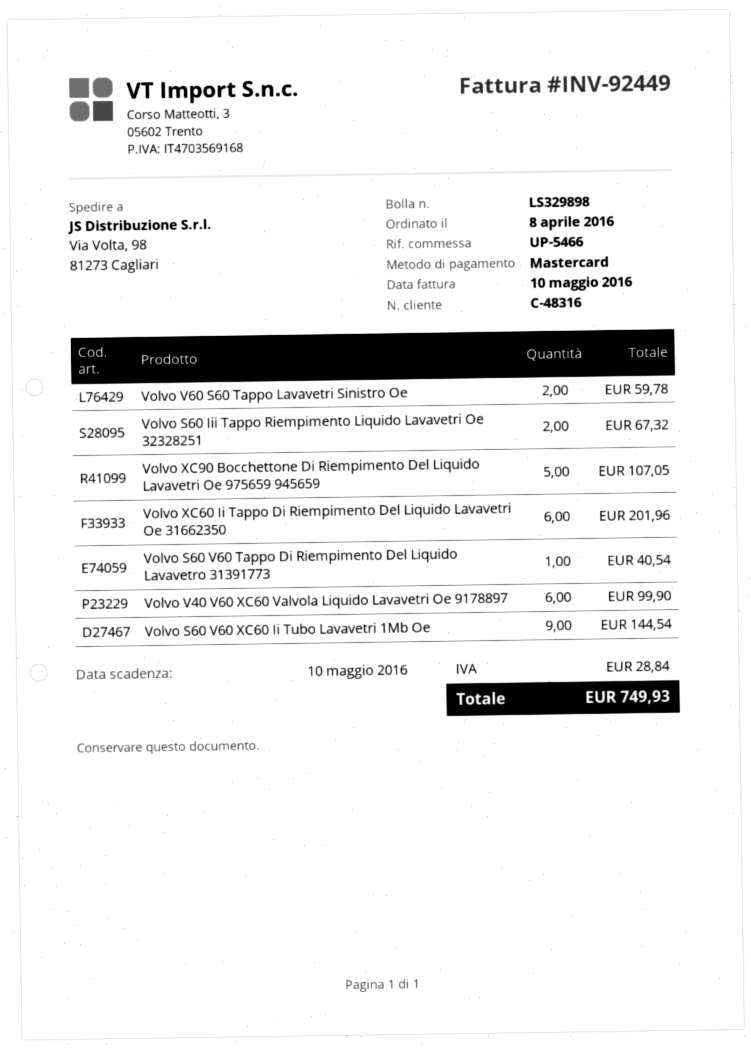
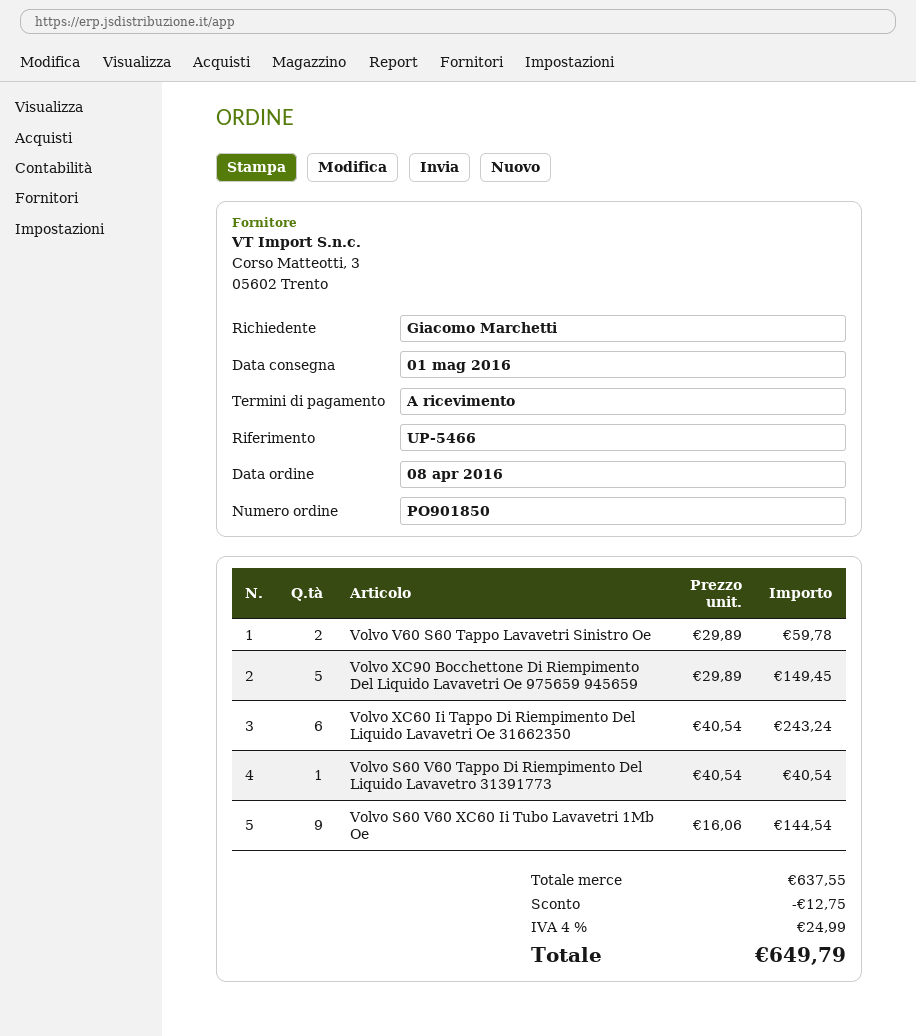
Volvo S60 Iii Tappo Riempimento Liquido Lavavetri Oe 32328251: 2 for 67.32 -> none
Volvo XC90 Bocchettone Di Riempimento Del Liquido Lavavetri Oe 975659 945659: 5 for 107.05 -> 5 for 149.45
Volvo XC60 Ii Tappo Di Riempimento Del Liquido Lavavetri Oe 31662350: 6 for 201.96 -> 6 for 243.24
Volvo V40 V60 XC60 Valvola Liquido Lavavetri Oe 9178897: 6 for 99.90 -> none
discount: none -> 12.75
tax: 28.84 -> 24.99
total: 749.93 -> 649.79

